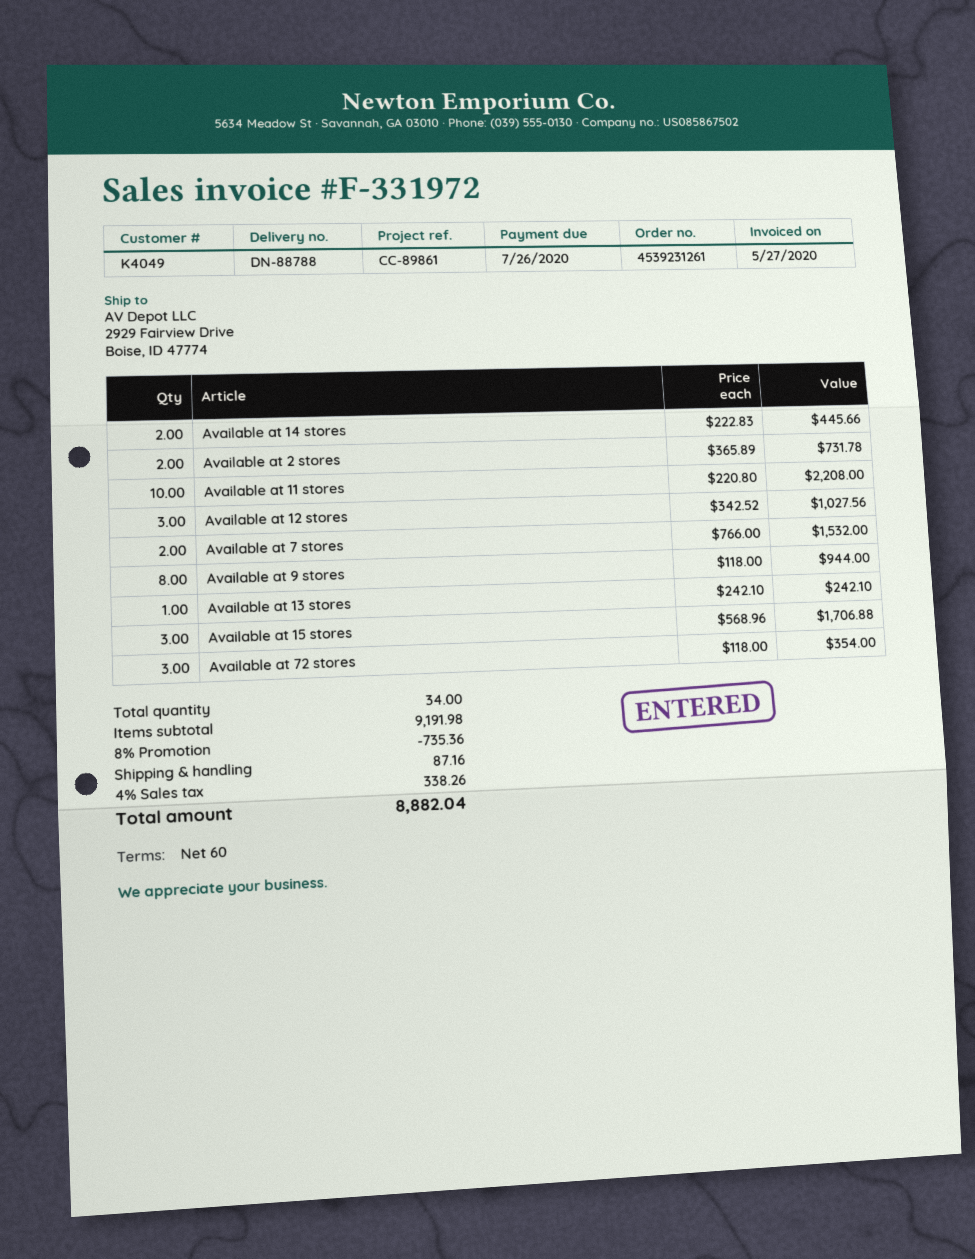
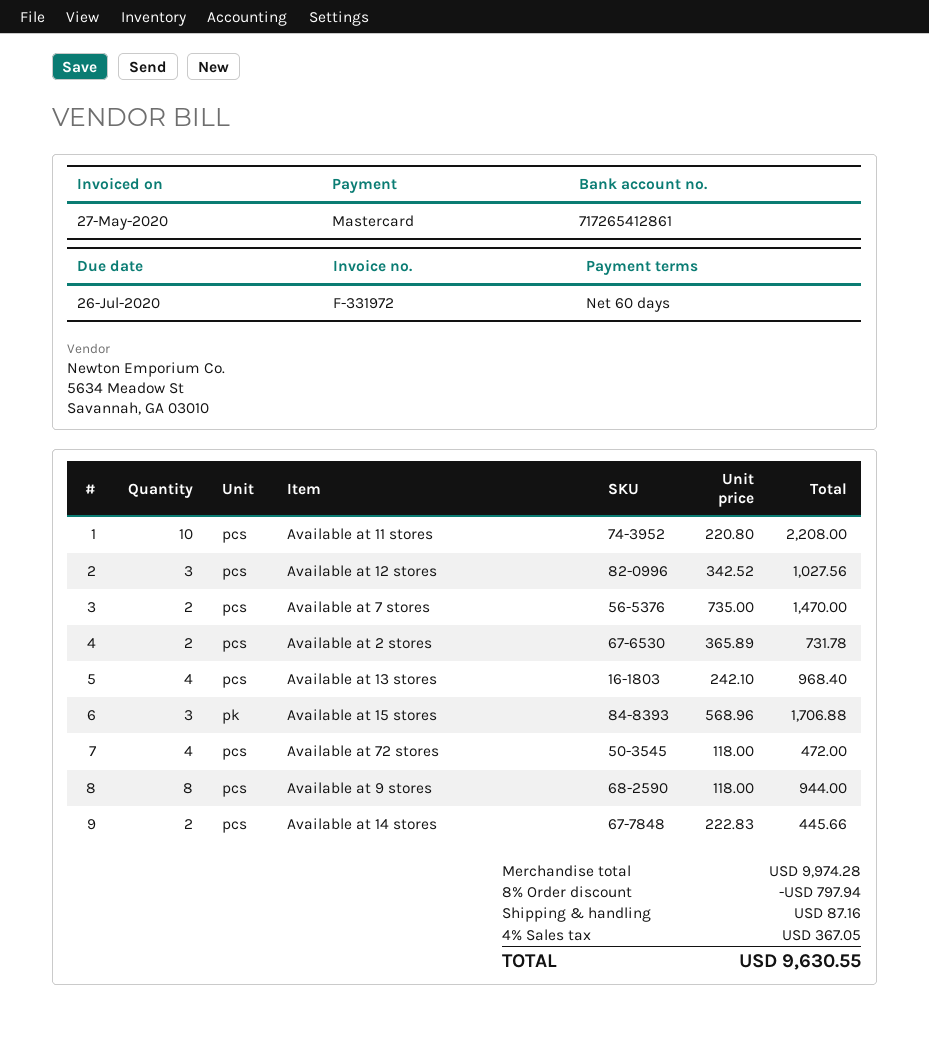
Available at 7 stores: 2 x 766.00 = 1532.00 -> 2 x 735.00 = 1470.00
Available at 13 stores: 1 x 242.10 = 242.10 -> 4 x 242.10 = 968.40
Available at 72 stores: 3 x 118.00 = 354.00 -> 4 x 118.00 = 472.00
subtotal: 9191.98 -> 9974.28
discount: 8% = 735.36 -> 8% = 797.94
tax: 4% = 338.26 -> 4% = 367.05
total: 8882.04 -> 9630.55

